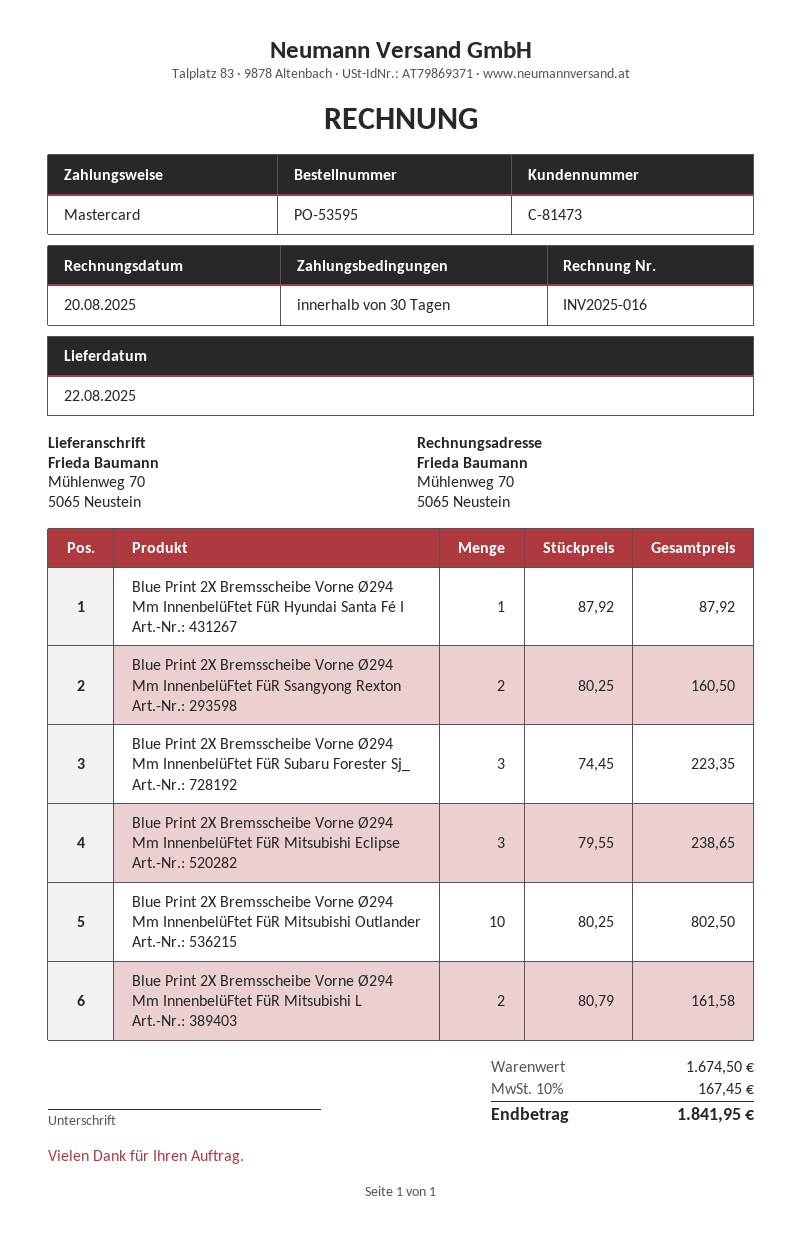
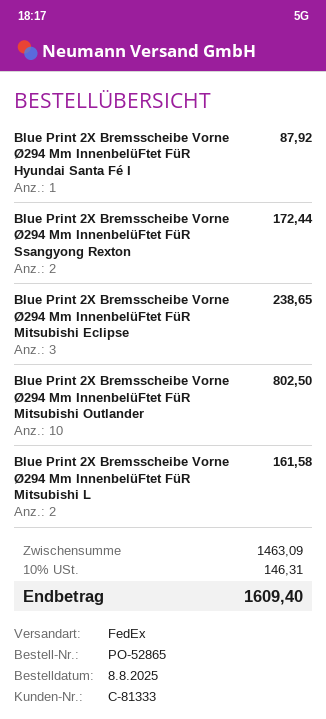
order number: PO-53595 -> PO-52865
customer number: C-81473 -> C-81333
Blue Print 2X Bremsscheibe Vorne Ø294 Mm InnenbelüFtet FüR Ssangyong Rexton: 2 for 160.50 -> 2 for 172.44
Blue Print 2X Bremsscheibe Vorne Ø294 Mm InnenbelüFtet FüR Subaru Forester Sj_: 3 for 223.35 -> none
subtotal: 1674.50 -> 1463.09
tax: 10% = 167.45 -> 10% = 146.31
total: 1841.95 -> 1609.40

